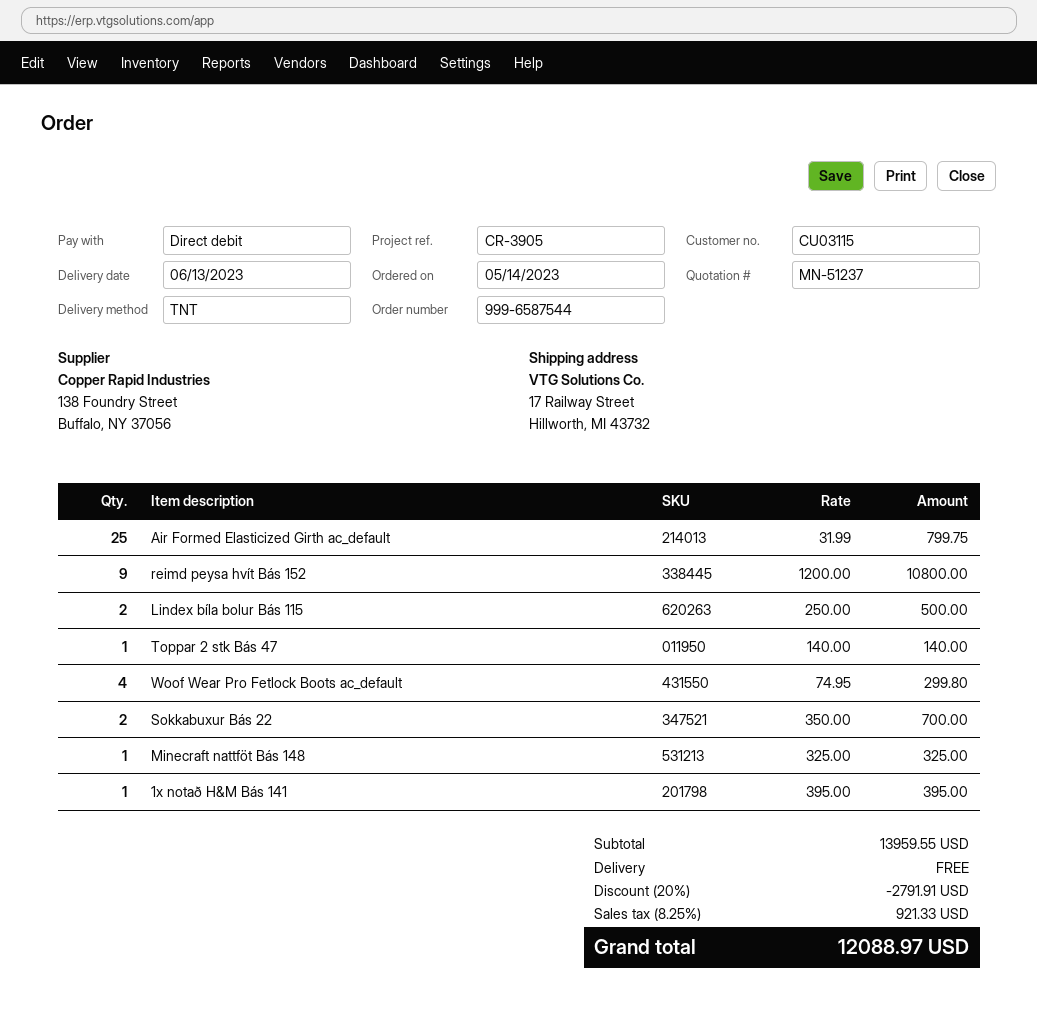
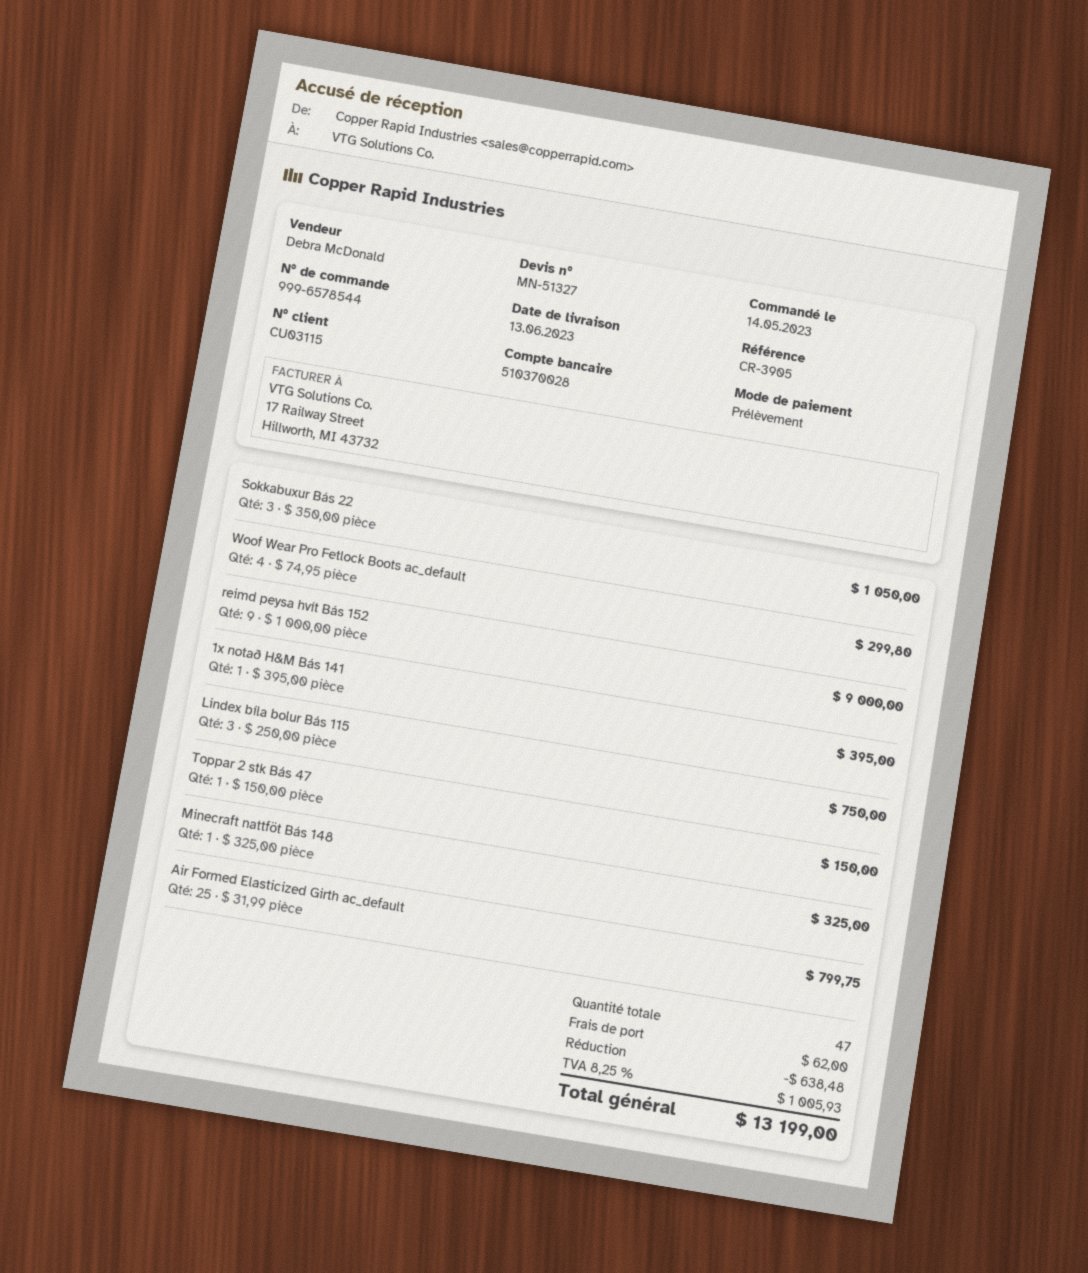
quote number: MN-51237 -> MN-51327
order number: 999-6587544 -> 999-6578544
reimd peysa hvít Bás 152: 9 x 1200.00 = 10800.00 -> 9 x 1000.00 = 9000.00
Lindex bíla bolur Bás 115: 2 x 250.00 = 500.00 -> 3 x 250.00 = 750.00
Toppar 2 stk Bás 47: 1 x 140.00 = 140.00 -> 1 x 150.00 = 150.00
Sokkabuxur Bás 22: 2 x 350.00 = 700.00 -> 3 x 350.00 = 1050.00
discount: 2791.91 -> 638.48
shipping: 0.00 -> 62.00
tax: 8.25% = 921.33 -> 8.25% = 1005.93
total: 12088.97 -> 13199.00

